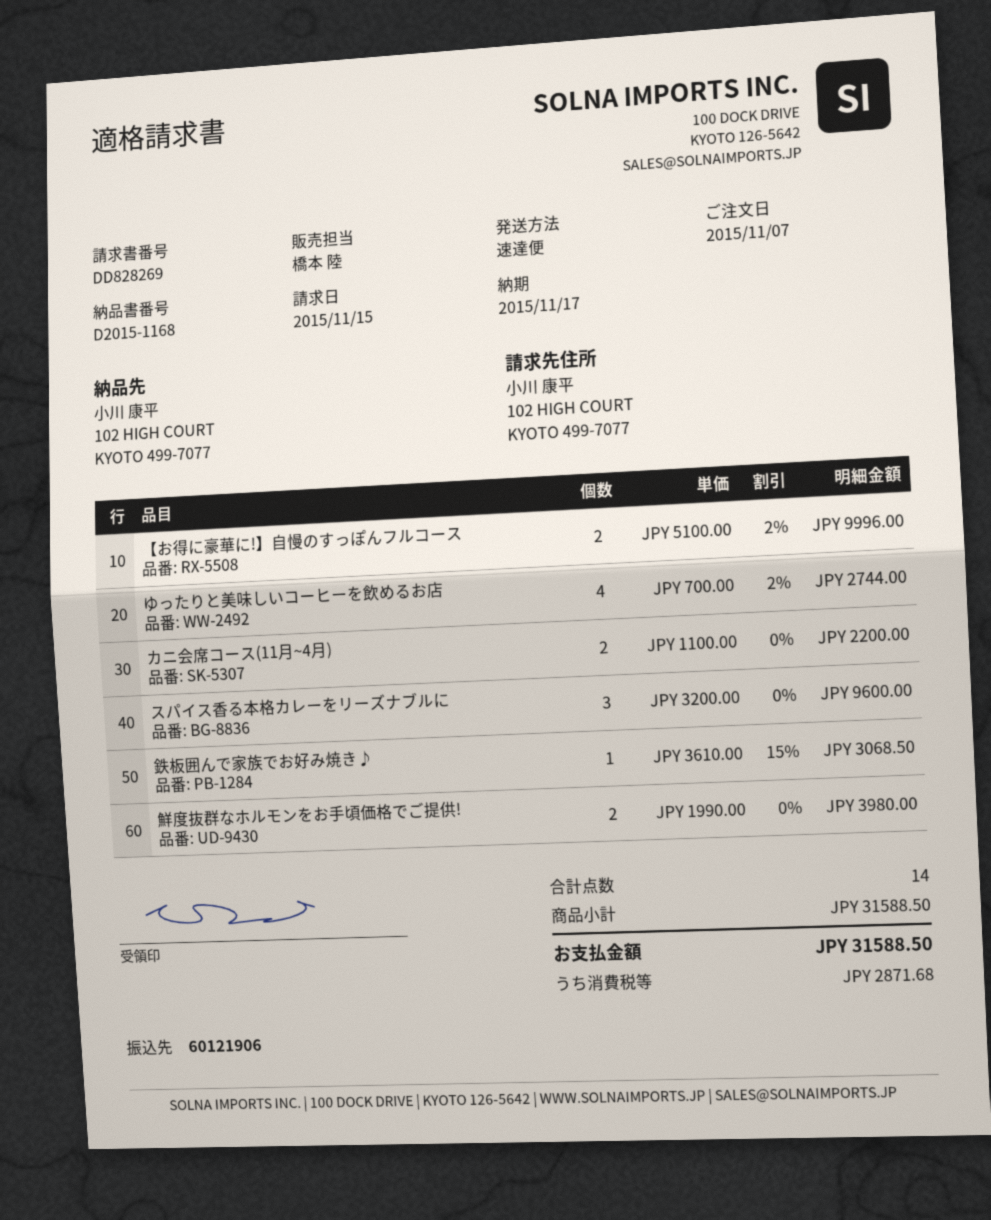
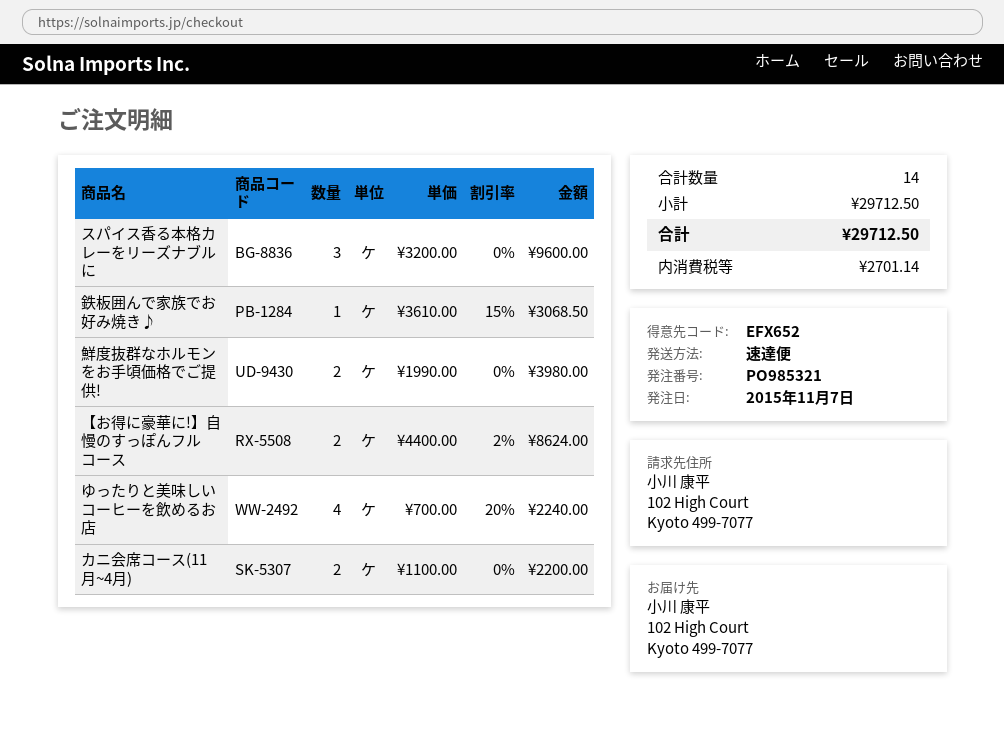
【お得に豪華に!】自慢のすっぽんフルコース: 2 x 5100.00 - 2% = 9996.00 -> 2 x 4400.00 - 2% = 8624.00
ゆったりと美味しいコーヒーを飲めるお店: 4 x 700.00 - 2% = 2744.00 -> 4 x 700.00 - 20% = 2240.00
subtotal: 31588.50 -> 29712.50
tax: 2871.68 -> 2701.14
total: 31588.50 -> 29712.50

